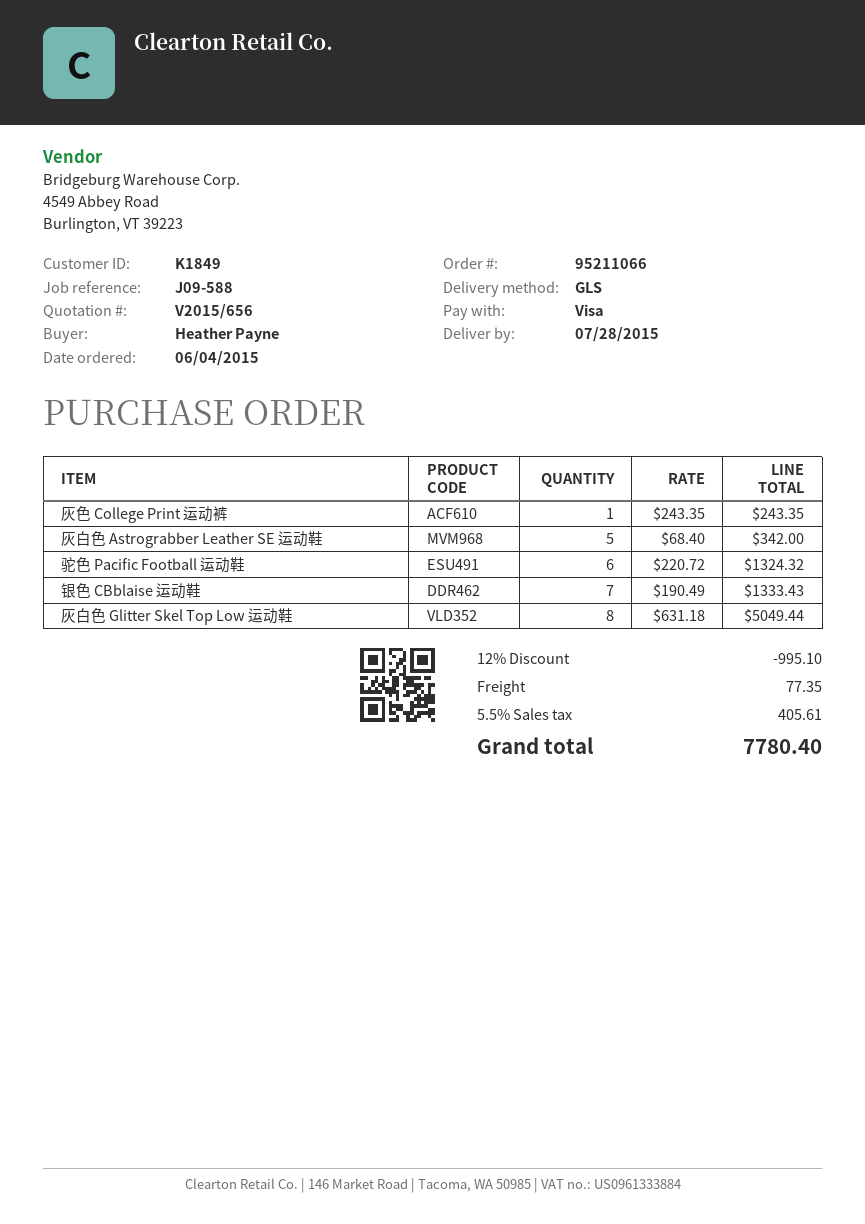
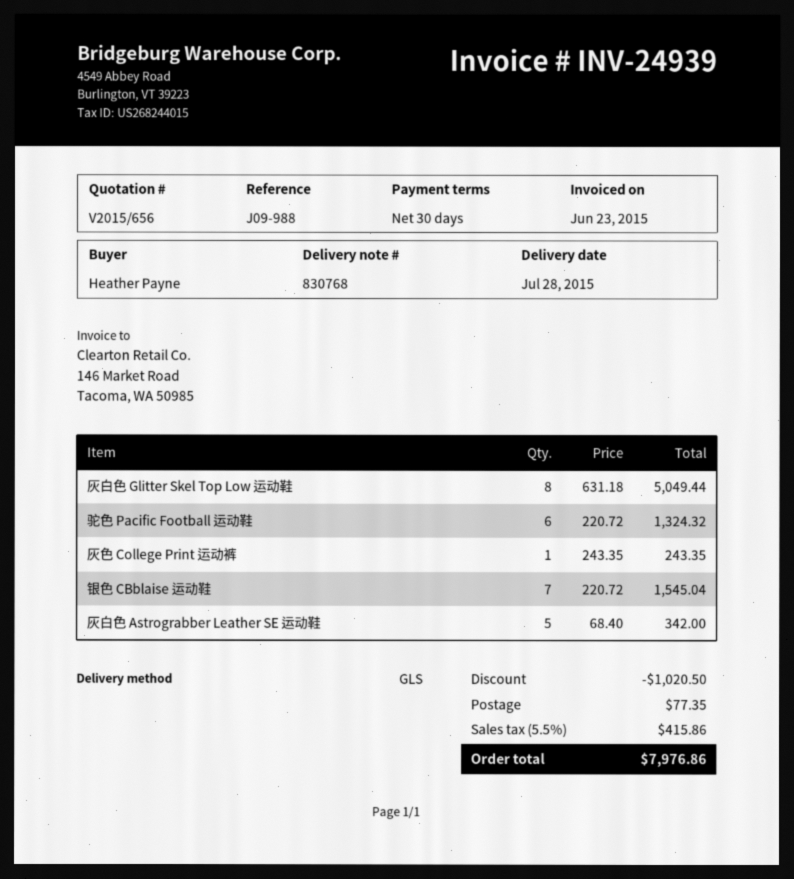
reference: J09-588 -> J09-988
银色 CBblaise 运动鞋: 7 x 190.49 = 1333.43 -> 7 x 220.72 = 1545.04
discount: 995.10 -> 1020.50
tax: 5.5% = 405.61 -> 5.5% = 415.86
total: 7780.40 -> 7976.86

